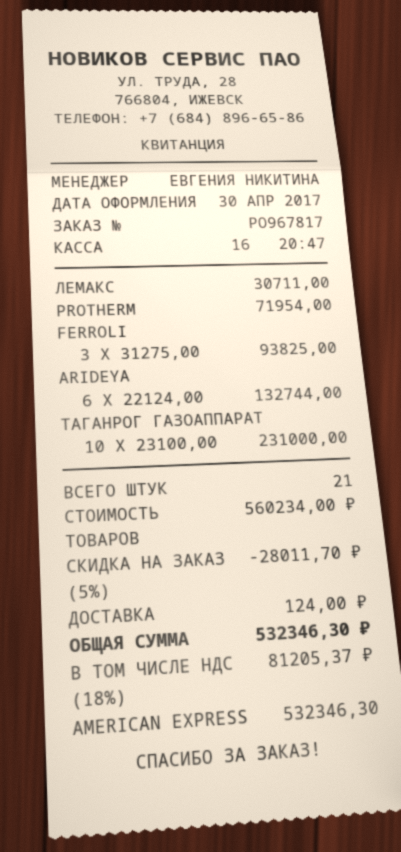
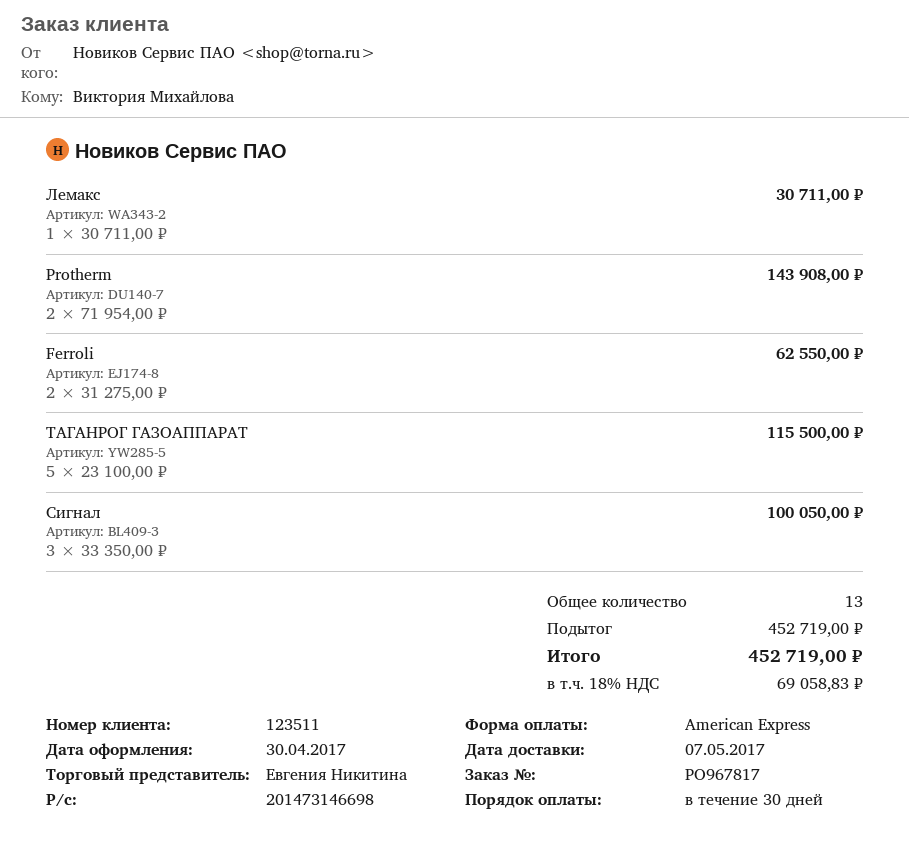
PROTHERM: 1 x 71954.00 = 71954.00 -> 2 x 71954.00 = 143908.00
FERROLI: 3 x 31275.00 = 93825.00 -> 2 x 31275.00 = 62550.00
ARIDEYA: 6 x 22124.00 = 132744.00 -> none
ТАГАНРОГ ГАЗОАППАРАТ: 10 x 23100.00 = 231000.00 -> 5 x 23100.00 = 115500.00
Сигнал: none -> 3 x 33350.00 = 100050.00
total quantity: 21 -> 13
subtotal: 560234.00 -> 452719.00
discount: 5% = 28011.70 -> none
shipping: 124.00 -> none
tax: 18% = 81205.37 -> 18% = 69058.83
total: 532346.30 -> 452719.00

